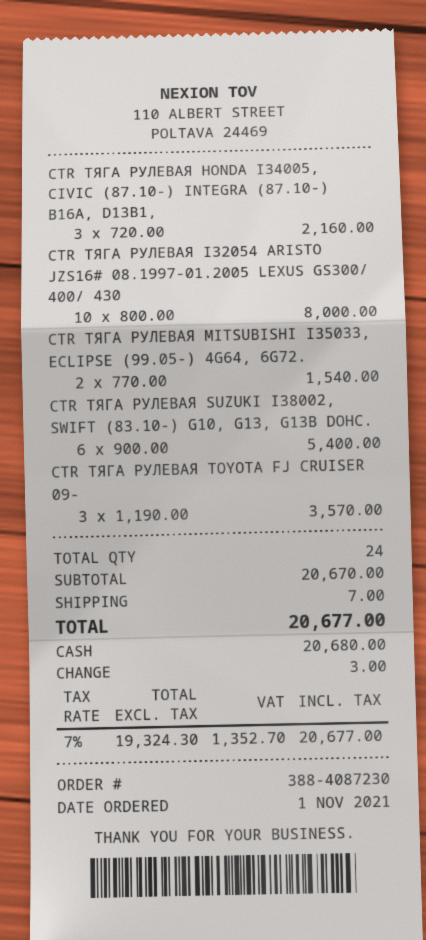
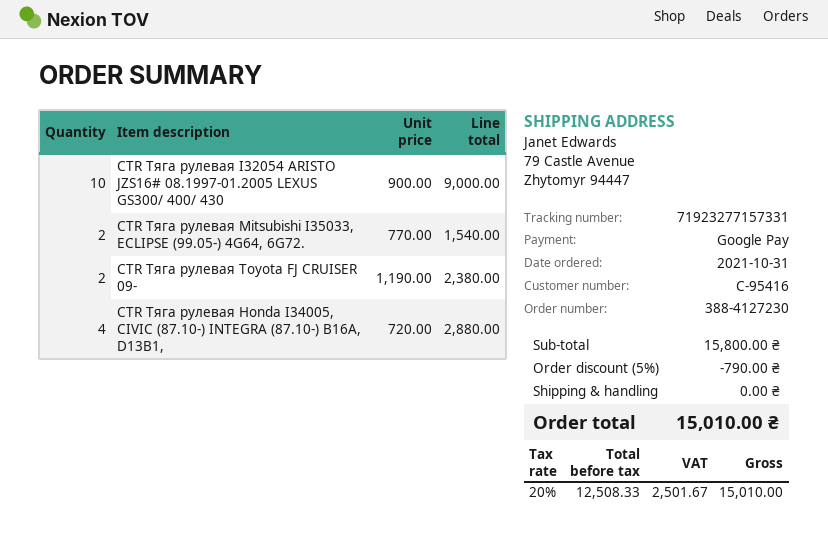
order number: 388-4087230 -> 388-4127230
order date: 2021-11-01 -> 2021-10-31
payment method: cash -> Google Pay
CTR ТЯГА РУЛЕВАЯ HONDA I34005, CIVIC (87.10-) INTEGRA (87.10-) B16A, D13B1,: 3 x 720.00 = 2160.00 -> 4 x 720.00 = 2880.00
CTR ТЯГА РУЛЕВАЯ I32054 ARISTO JZS16# 08.1997-01.2005 LEXUS GS300/ 400/ 430: 10 x 800.00 = 8000.00 -> 10 x 900.00 = 9000.00
CTR ТЯГА РУЛЕВАЯ SUZUKI I38002, SWIFT (83.10-) G10, G13, G13B DOHC.: 6 x 900.00 = 5400.00 -> none
CTR ТЯГА РУЛЕВАЯ TOYOTA FJ CRUISER 09-: 3 x 1190.00 = 3570.00 -> 2 x 1190.00 = 2380.00
subtotal: 20670.00 -> 15800.00
discount: none -> 5% = 790.00
shipping: 7.00 -> 0.00
net: 19324.30 -> 12508.33
tax: 7% = 1352.70 -> 20% = 2501.67
total: 20677.00 -> 15010.00

